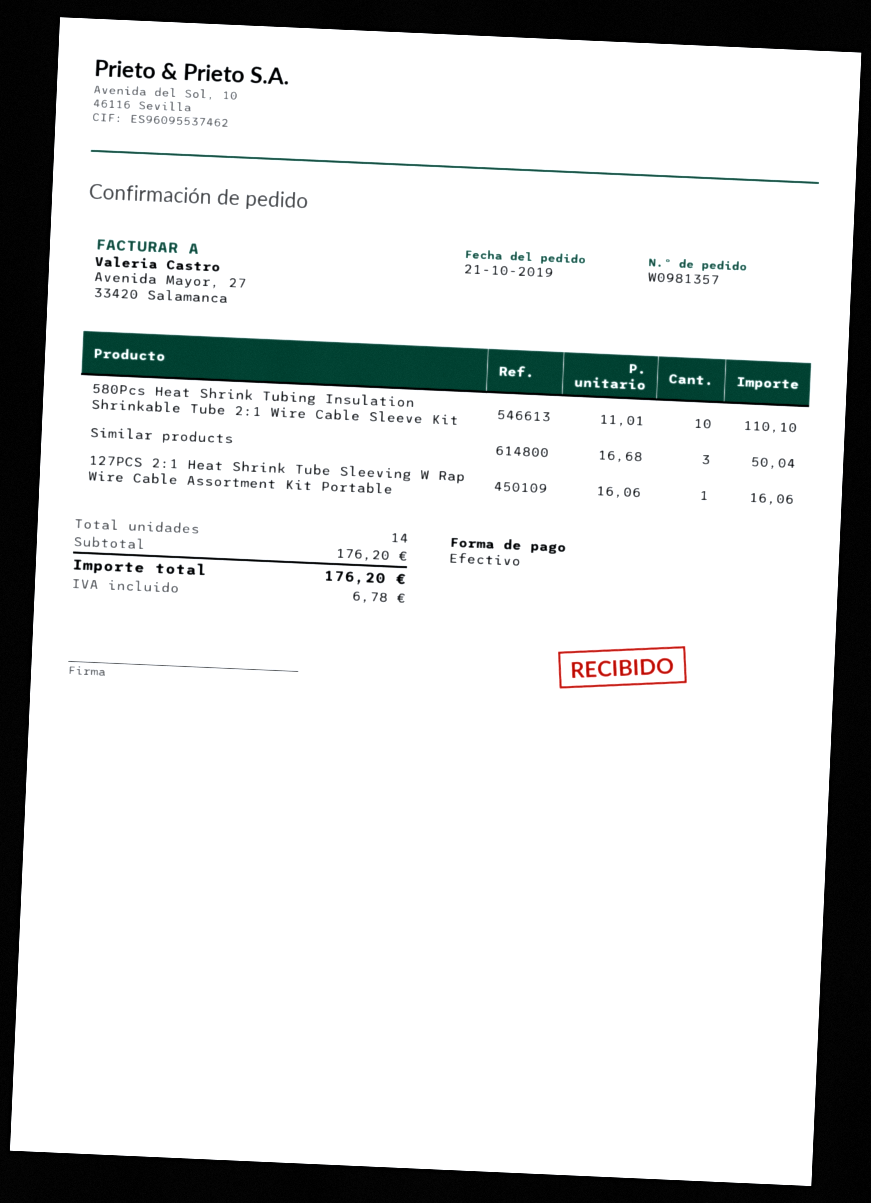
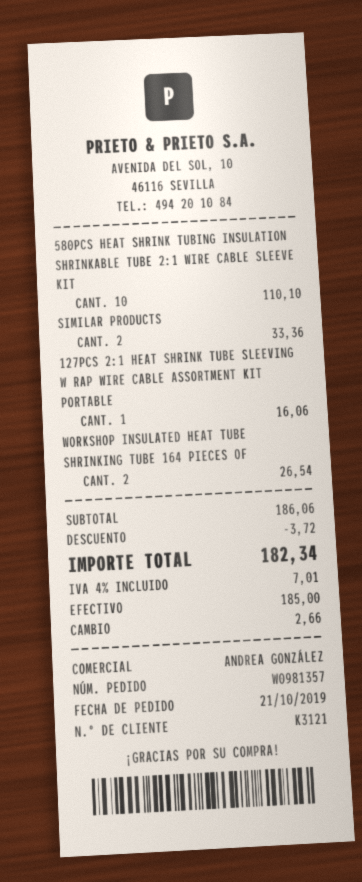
Similar products: 3 for 50.04 -> 2 for 33.36
WORKSHOP INSULATED HEAT TUBE SHRINKING TUBE 164 PIECES OF: none -> 2 for 26.54
subtotal: 176.20 -> 186.06
discount: none -> 3.72
tax: 6.78 -> 7.01
total: 176.20 -> 182.34

